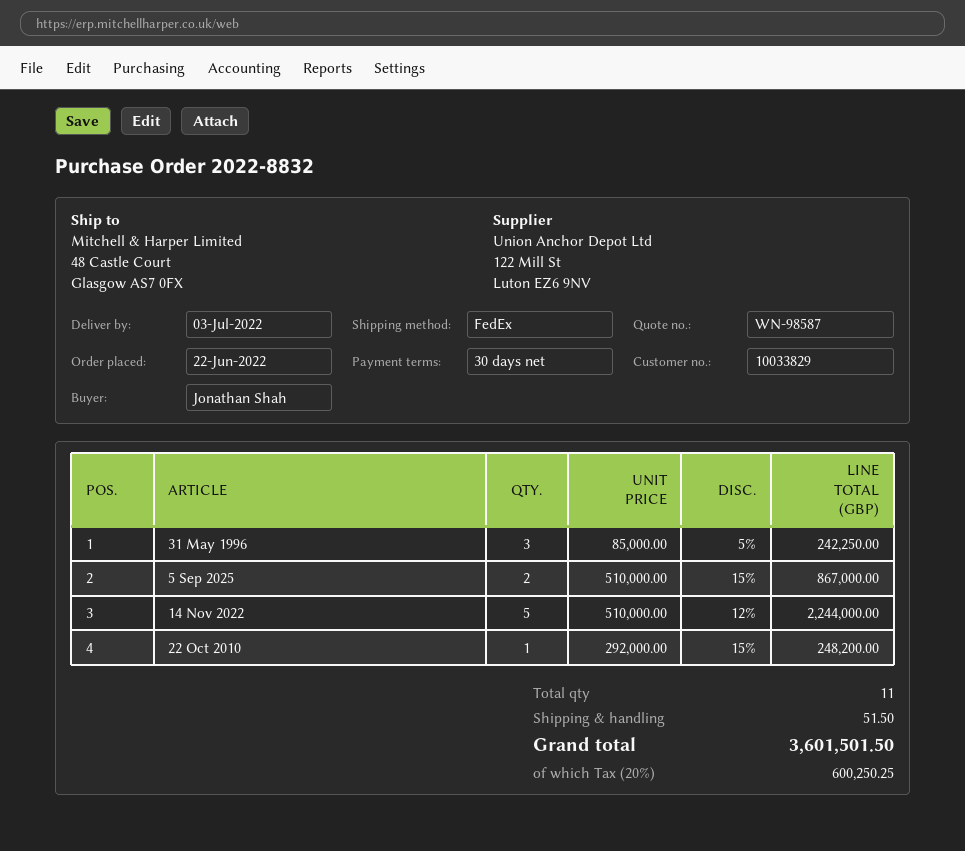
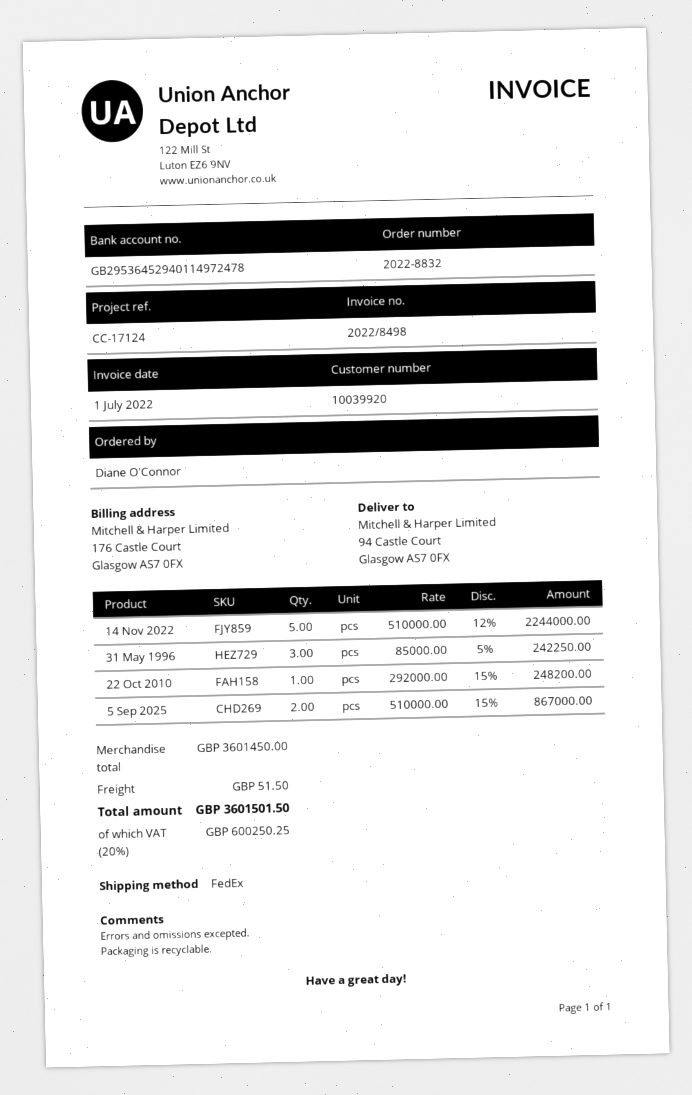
customer number: 10033829 -> 10039920
ordered by: Jonathan Shah -> Diane O'Connor
ship to: 48 Castle Court, Glasgow AS7 0FX -> 94 Castle Court, Glasgow AS7 0FX

